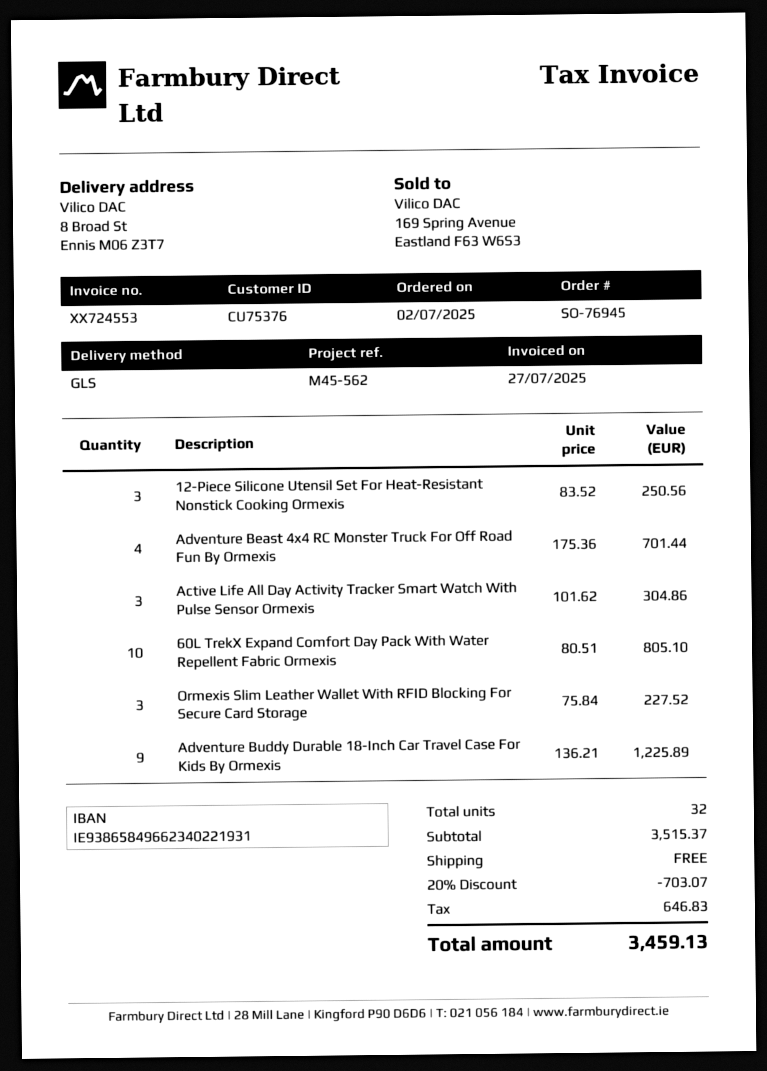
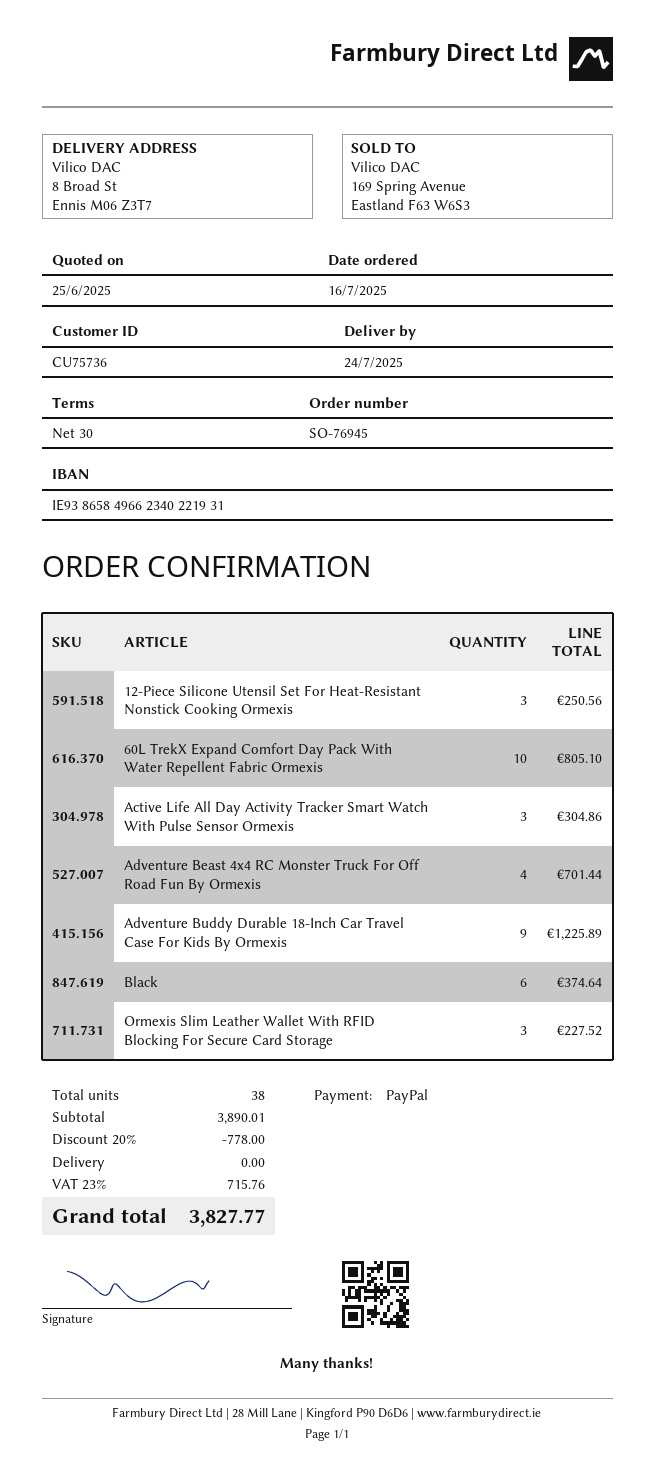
order date: 2025-07-02 -> 2025-07-16
customer number: CU75376 -> CU75736
Black: none -> 6 for 374.64
total quantity: 32 -> 38
subtotal: 3515.37 -> 3890.01
discount: 20% = 703.07 -> 20% = 778.00
tax: 646.83 -> 715.76
total: 3459.13 -> 3827.77

